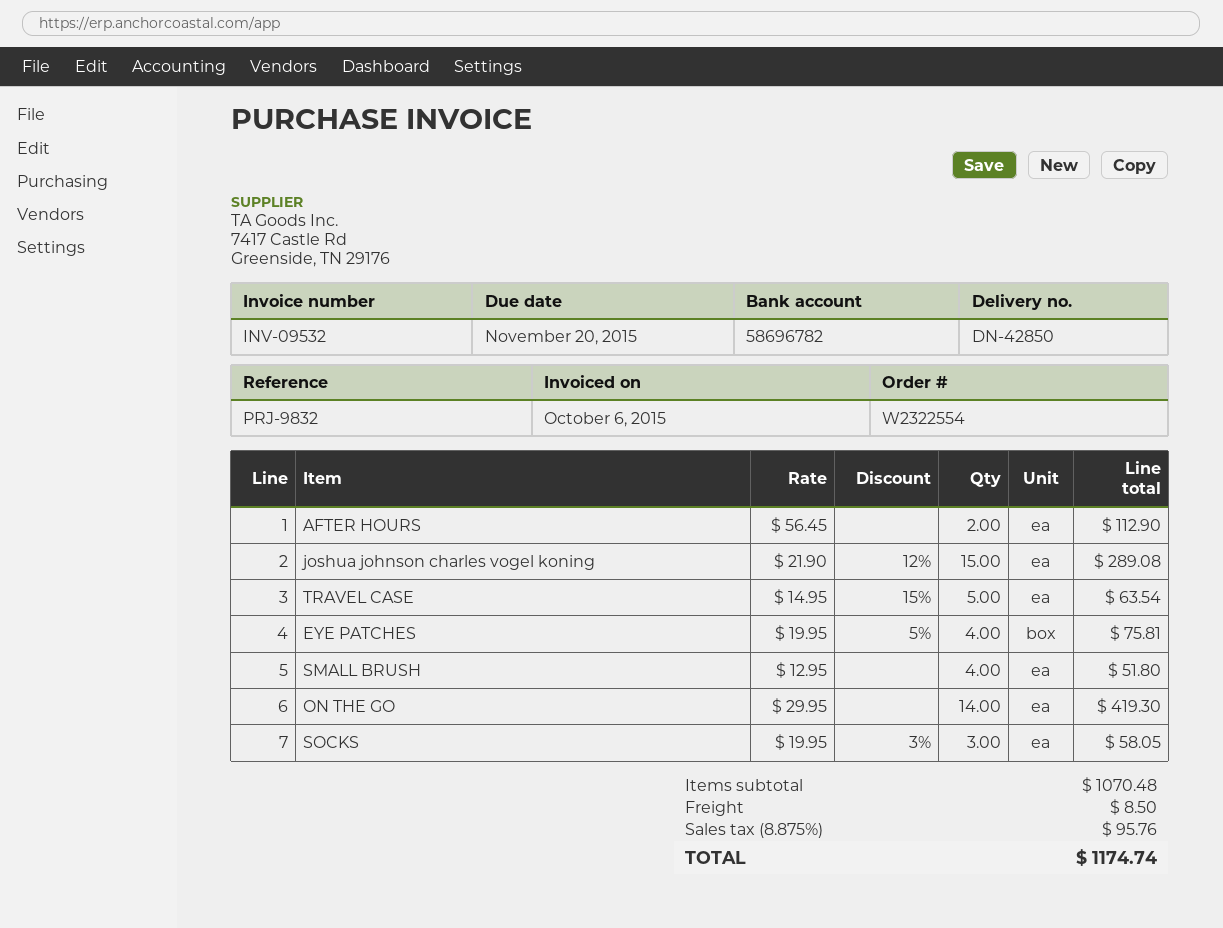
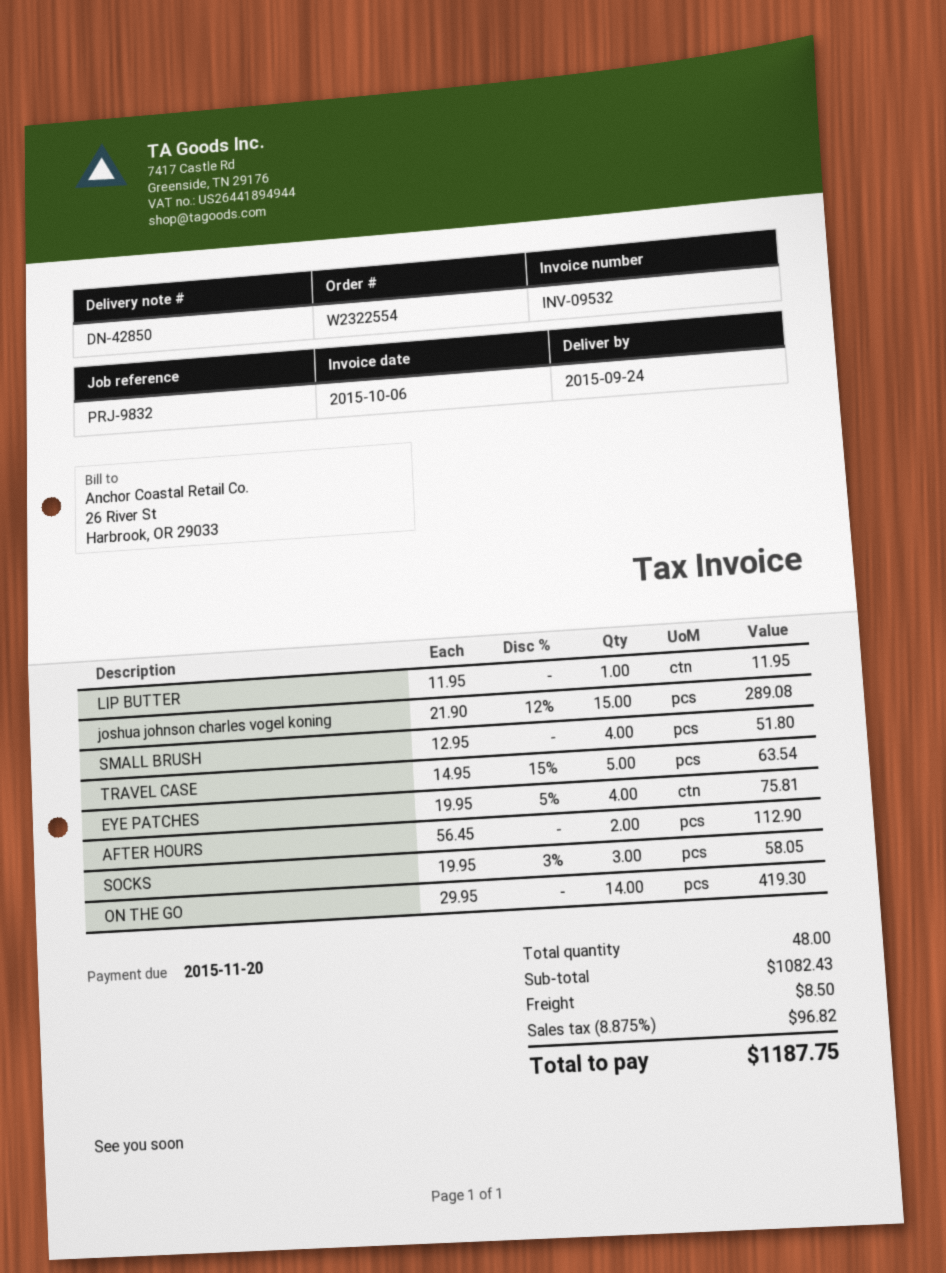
LIP BUTTER: none -> 1 x 11.95 = 11.95
subtotal: 1070.48 -> 1082.43
tax: 8.875% = 95.76 -> 8.875% = 96.82
total: 1174.74 -> 1187.75

